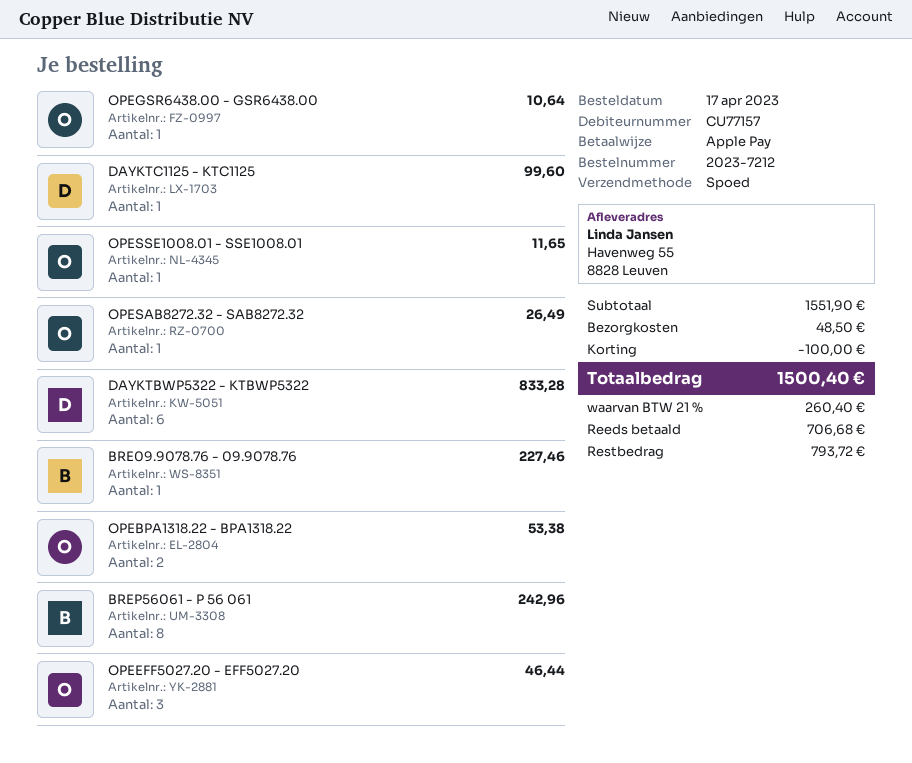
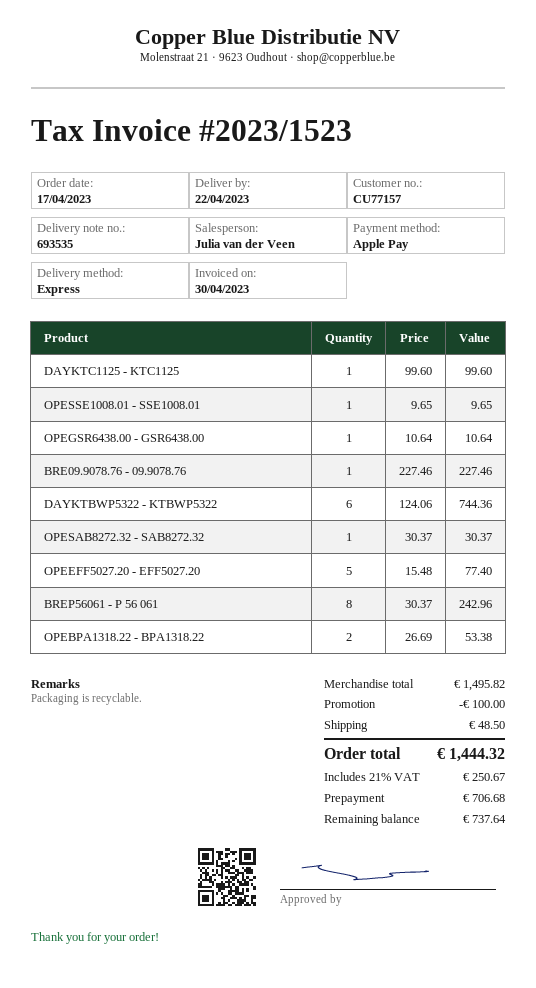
OPESSE1008.01 - SSE1008.01: 1 for 11.65 -> 1 for 9.65
OPESAB8272.32 - SAB8272.32: 1 for 26.49 -> 1 for 30.37
DAYKTBWP5322 - KTBWP5322: 6 for 833.28 -> 6 for 744.36
OPEEFF5027.20 - EFF5027.20: 3 for 46.44 -> 5 for 77.40
subtotal: 1551.90 -> 1495.82
tax: 21% = 260.40 -> 21% = 250.67
total: 1500.40 -> 1444.32
balance: 793.72 -> 737.64

